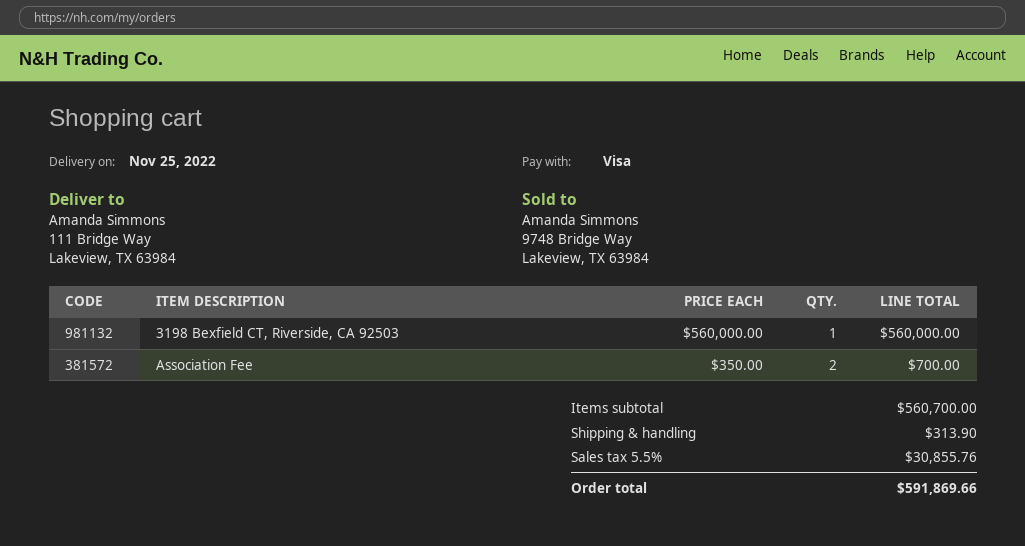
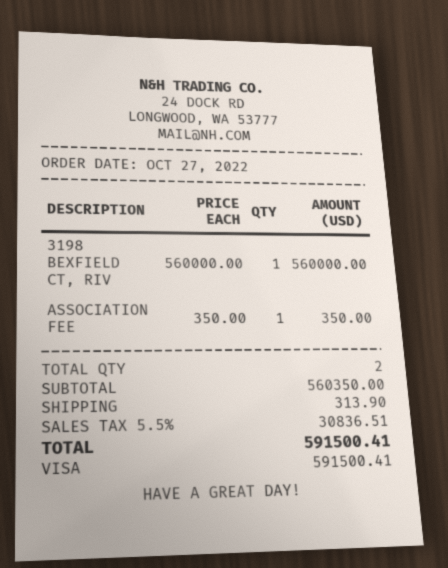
Association Fee: 2 x 350.00 = 700.00 -> 1 x 350.00 = 350.00
subtotal: 560700.00 -> 560350.00
tax: 5.5% = 30855.76 -> 5.5% = 30836.51
total: 591869.66 -> 591500.41

